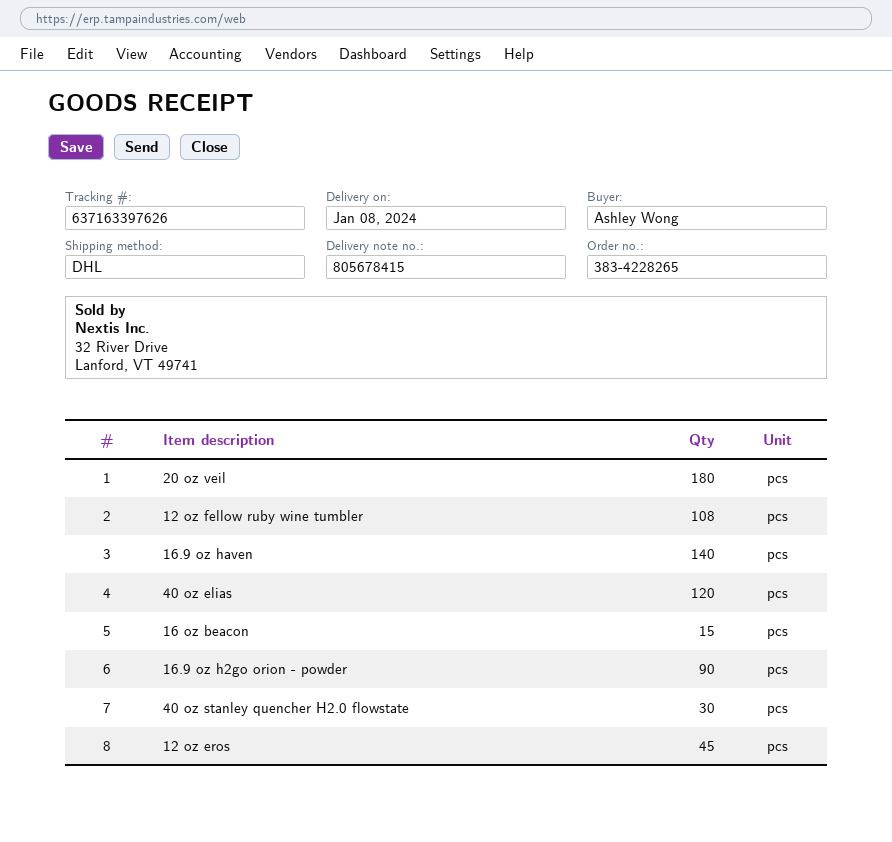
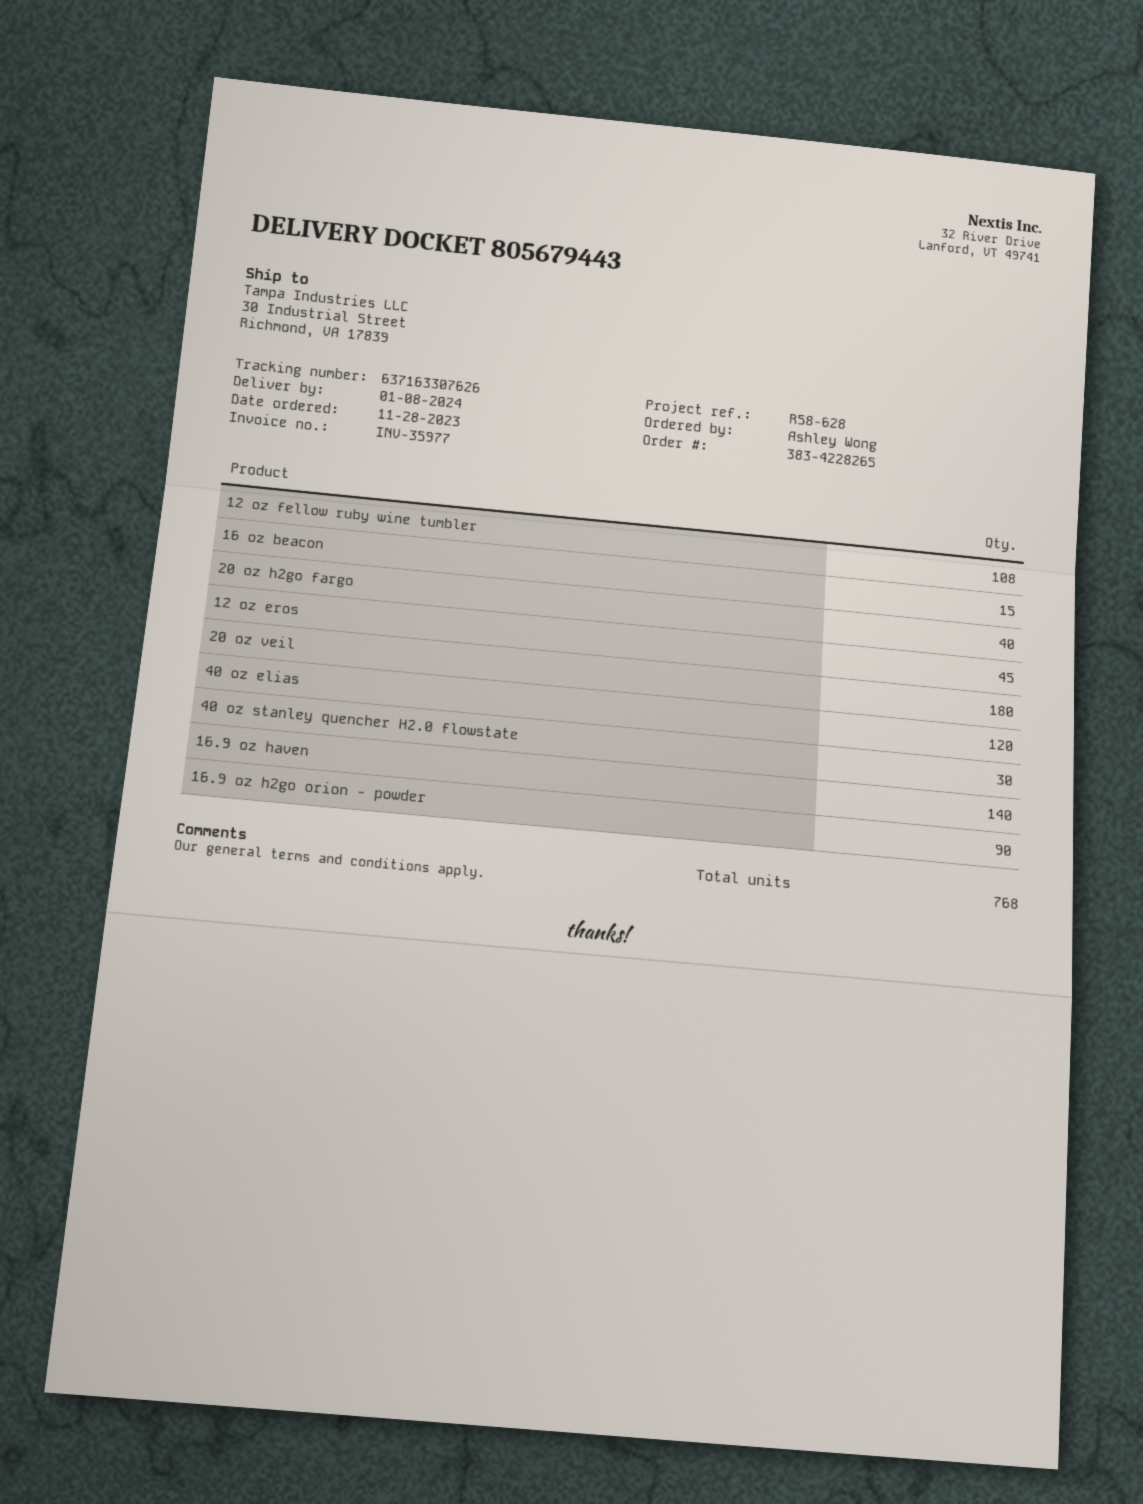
delivery note number: 805678415 -> 805679443
tracking number: 637163397626 -> 637163307626
20 oz h2go fargo: none -> 40

